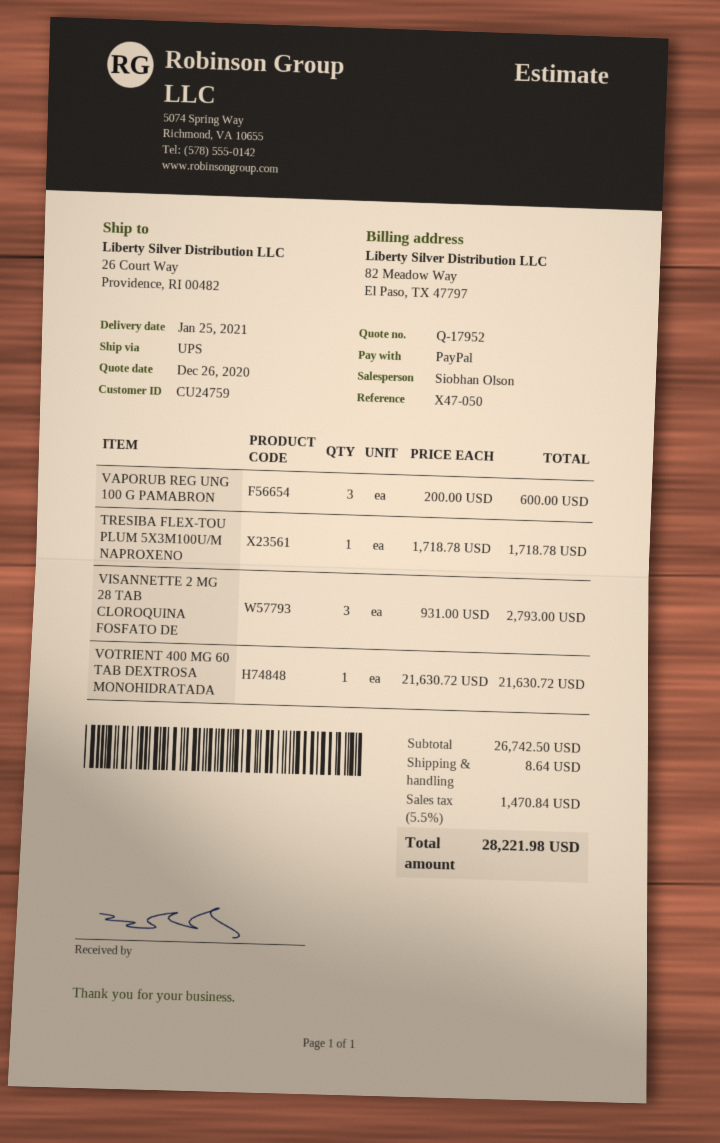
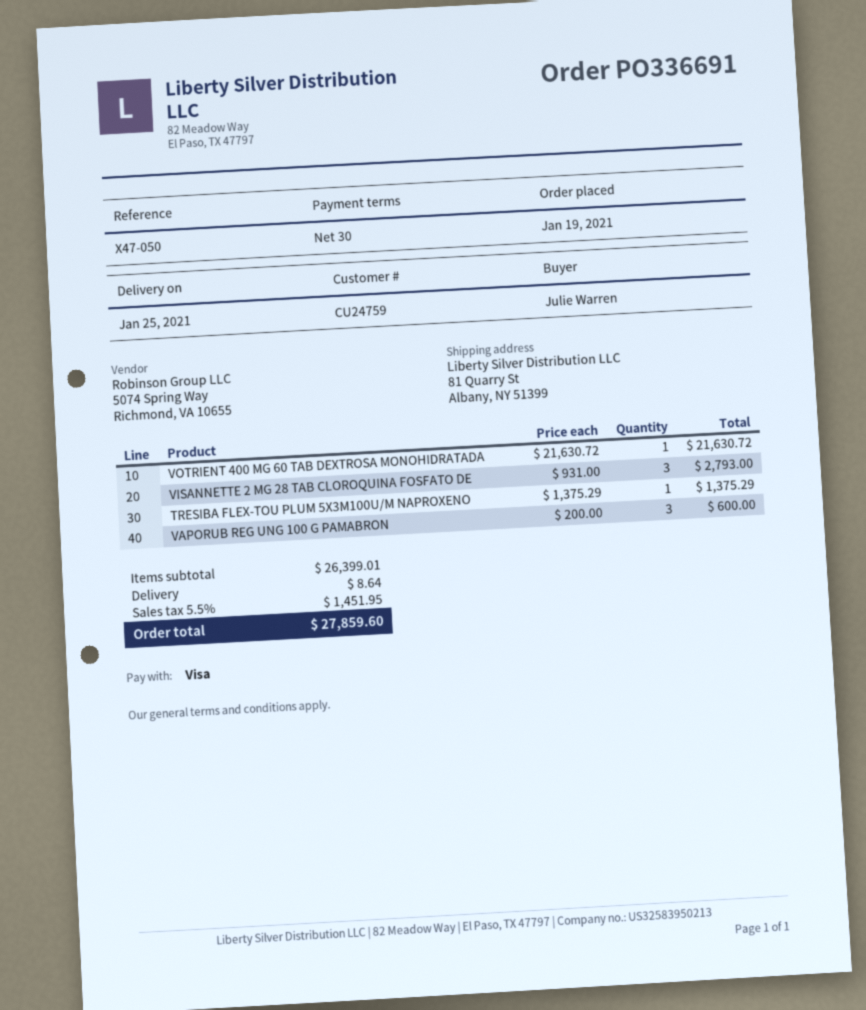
payment method: PayPal -> Visa
ship to: 26 Court Way, Providence, RI 00482 -> 81 Quarry St, Albany, NY 51399
TRESIBA FLEX-TOU PLUM 5X3M100U/M NAPROXENO: 1 x 1718.78 = 1718.78 -> 1 x 1375.29 = 1375.29
subtotal: 26742.50 -> 26399.01
tax: 5.5% = 1470.84 -> 5.5% = 1451.95
total: 28221.98 -> 27859.60

